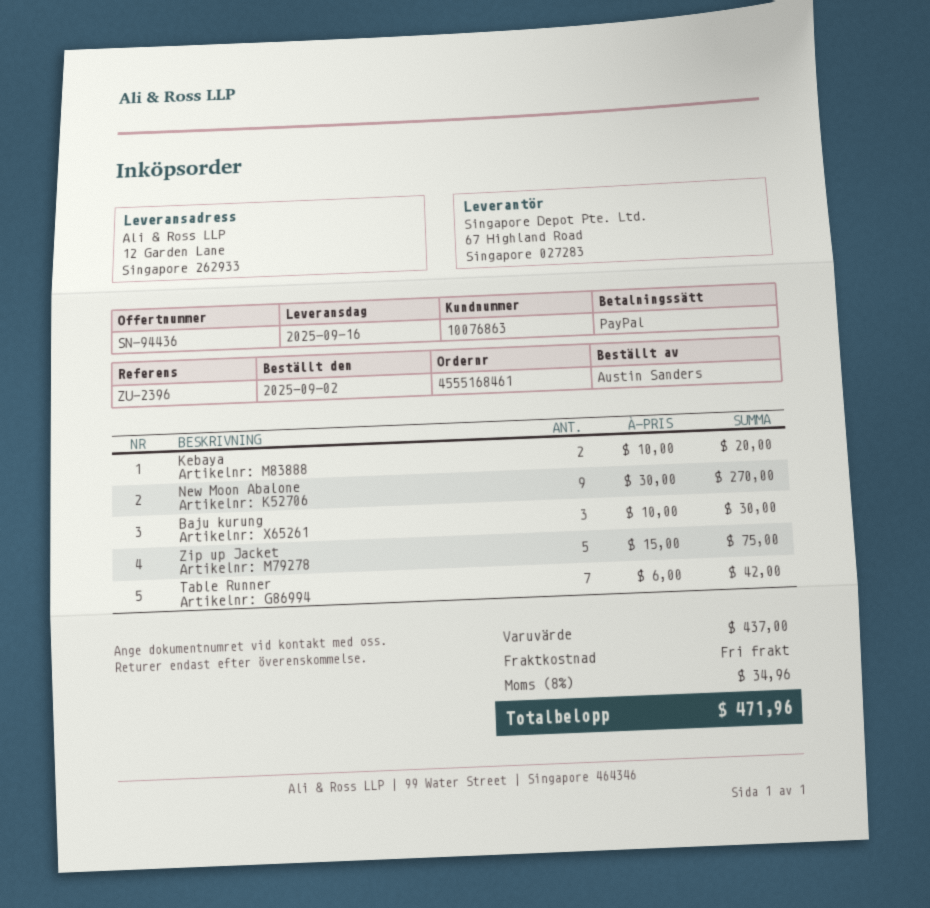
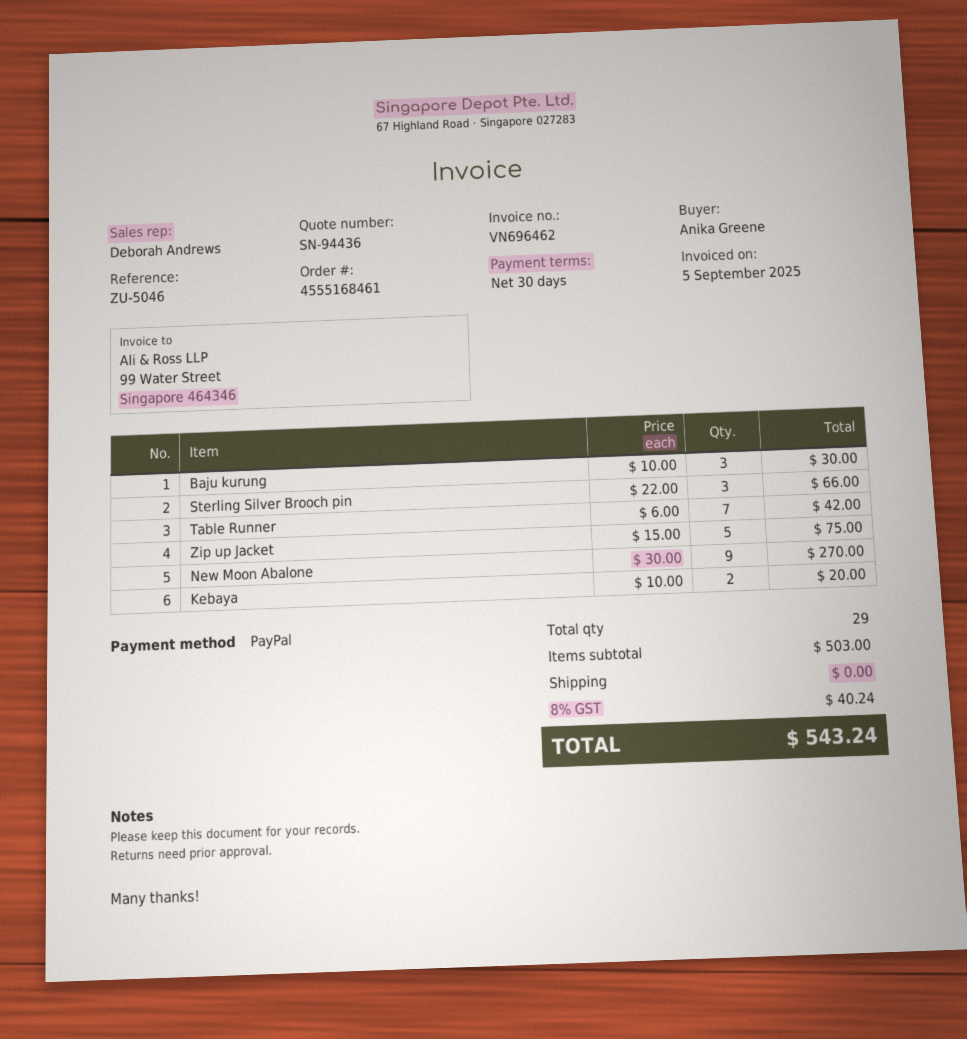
reference: ZU-2396 -> ZU-5046
ordered by: Austin Sanders -> Anika Greene
Sterling Silver Brooch pin: none -> 3 x 22.00 = 66.00
subtotal: 437.00 -> 503.00
tax: 8% = 34.96 -> 8% = 40.24
total: 471.96 -> 543.24

